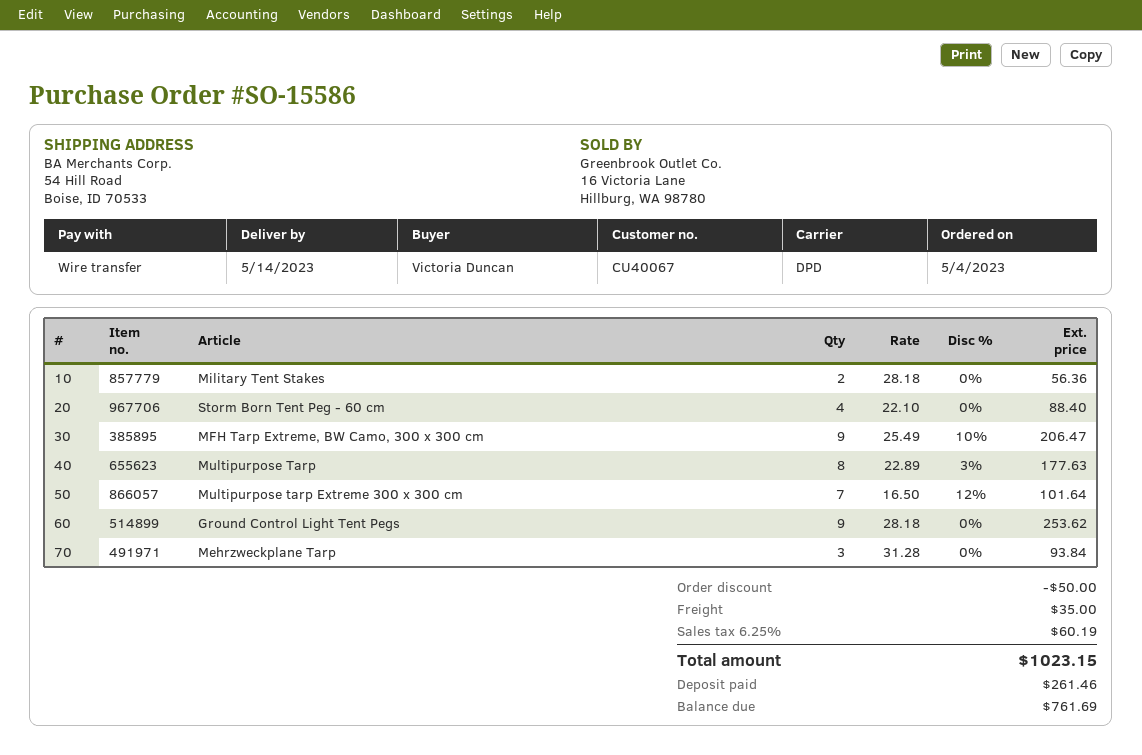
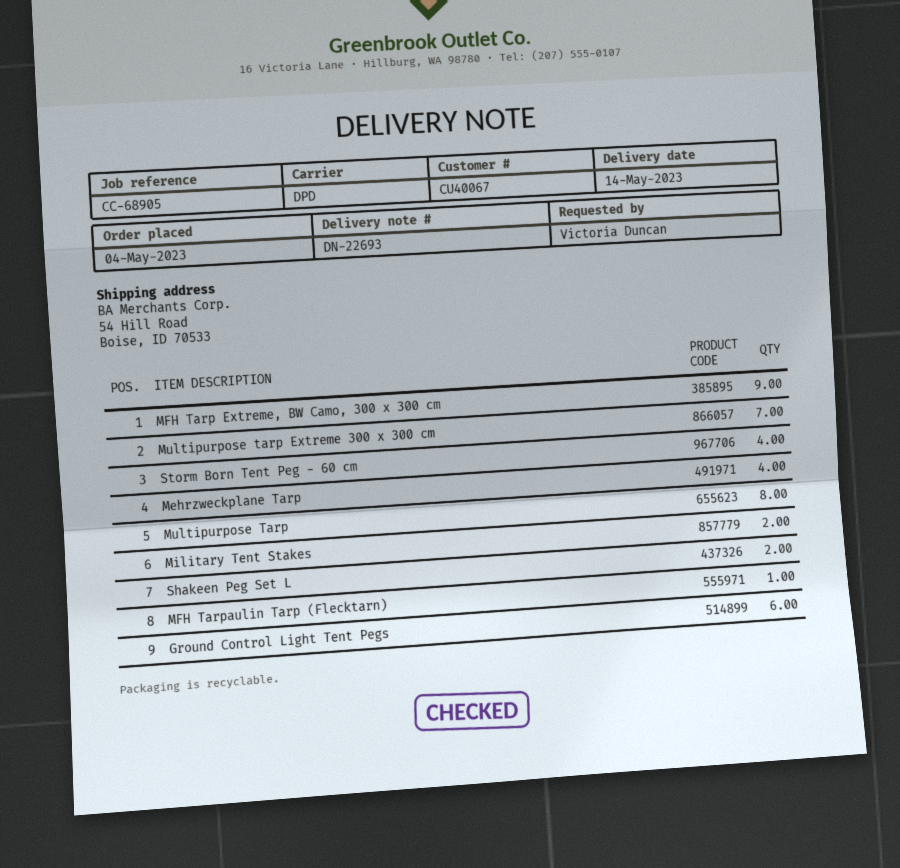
Ground Control Light Tent Pegs: 9 -> 6
Mehrzweckplane Tarp: 3 -> 4
Shakeen Peg Set L: none -> 2
MFH Tarpaulin Tarp (Flecktarn): none -> 1

